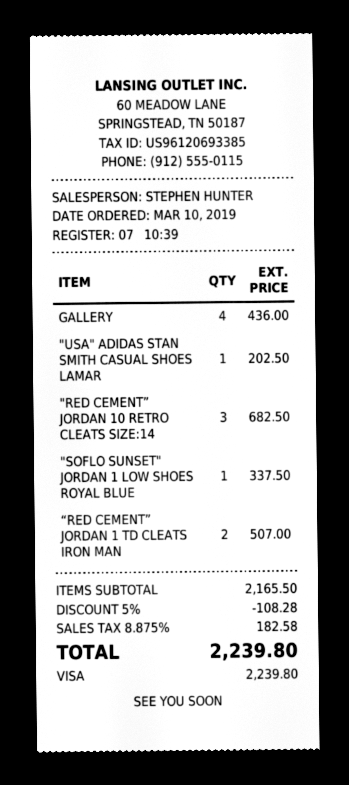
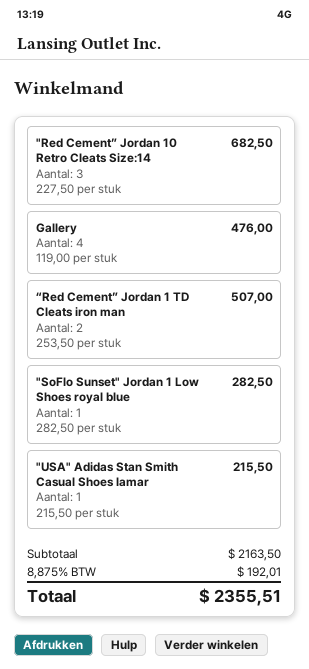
GALLERY: 4 for 436.00 -> 4 for 476.00
"USA" ADIDAS STAN SMITH CASUAL SHOES LAMAR: 1 for 202.50 -> 1 for 215.50
"SOFLO SUNSET" JORDAN 1 LOW SHOES ROYAL BLUE: 1 for 337.50 -> 1 for 282.50
subtotal: 2165.50 -> 2163.50
discount: 5% = 108.28 -> none
tax: 8.875% = 182.58 -> 8.875% = 192.01
total: 2239.80 -> 2355.51

